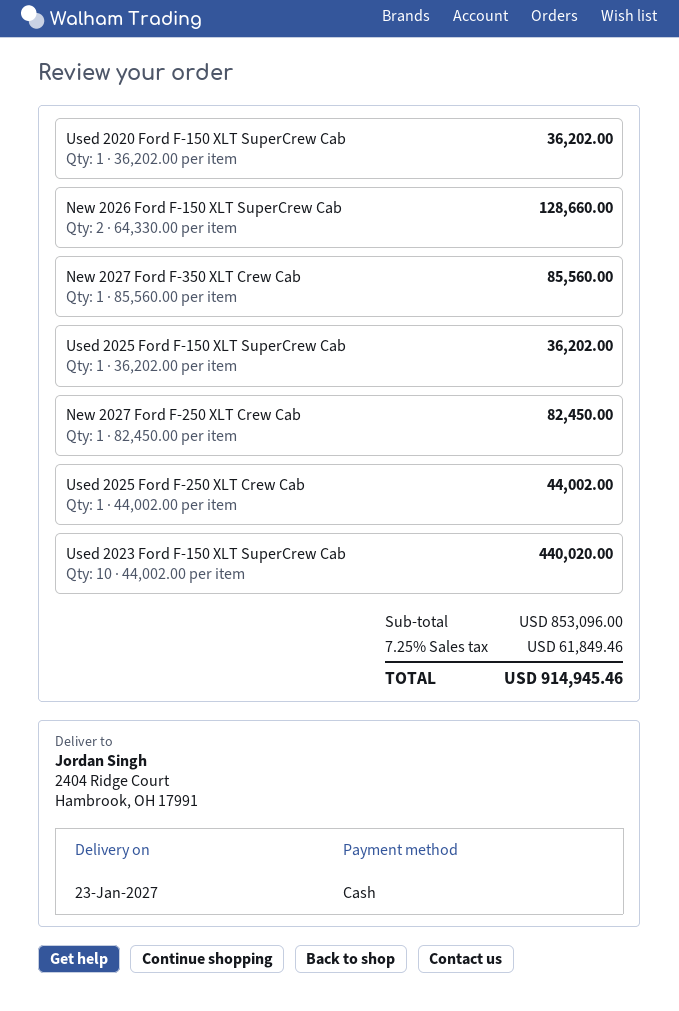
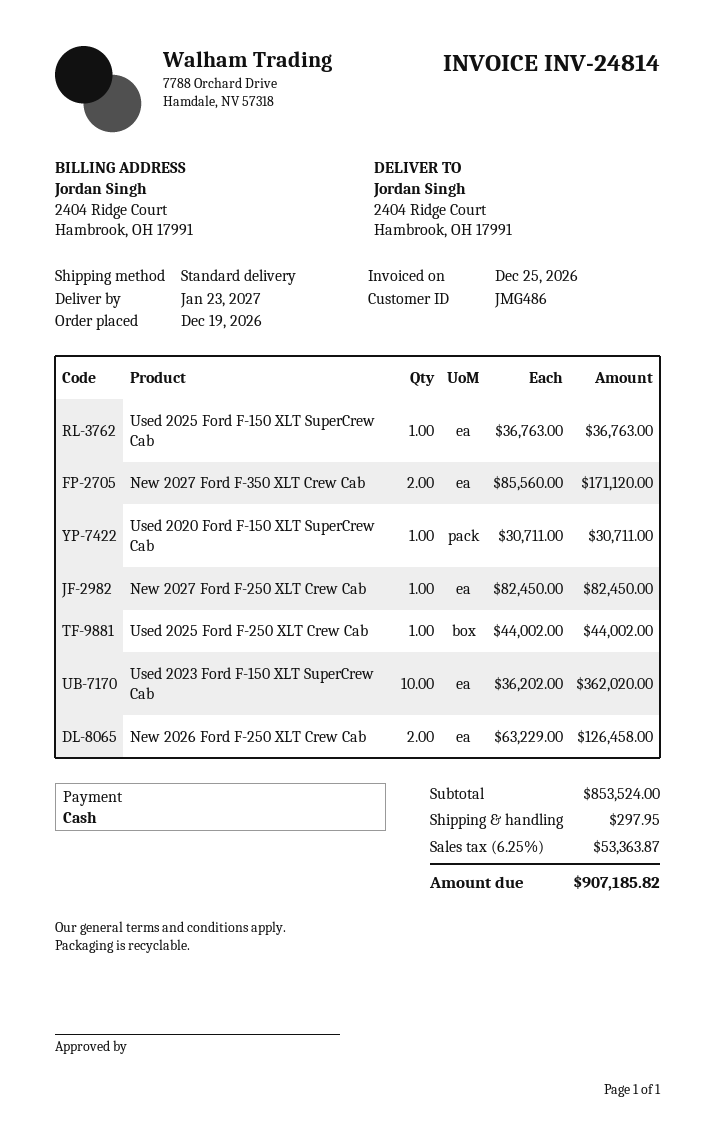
Used 2020 Ford F-150 XLT SuperCrew Cab: 1 x 36202.00 = 36202.00 -> 1 x 30711.00 = 30711.00
New 2026 Ford F-150 XLT SuperCrew Cab: 2 x 64330.00 = 128660.00 -> none
New 2027 Ford F-350 XLT Crew Cab: 1 x 85560.00 = 85560.00 -> 2 x 85560.00 = 171120.00
Used 2025 Ford F-150 XLT SuperCrew Cab: 1 x 36202.00 = 36202.00 -> 1 x 36763.00 = 36763.00
Used 2023 Ford F-150 XLT SuperCrew Cab: 10 x 44002.00 = 440020.00 -> 10 x 36202.00 = 362020.00
New 2026 Ford F-250 XLT Crew Cab: none -> 2 x 63229.00 = 126458.00
subtotal: 853096.00 -> 853524.00
shipping: none -> 297.95
tax: 7.25% = 61849.46 -> 6.25% = 53363.87
total: 914945.46 -> 907185.82

